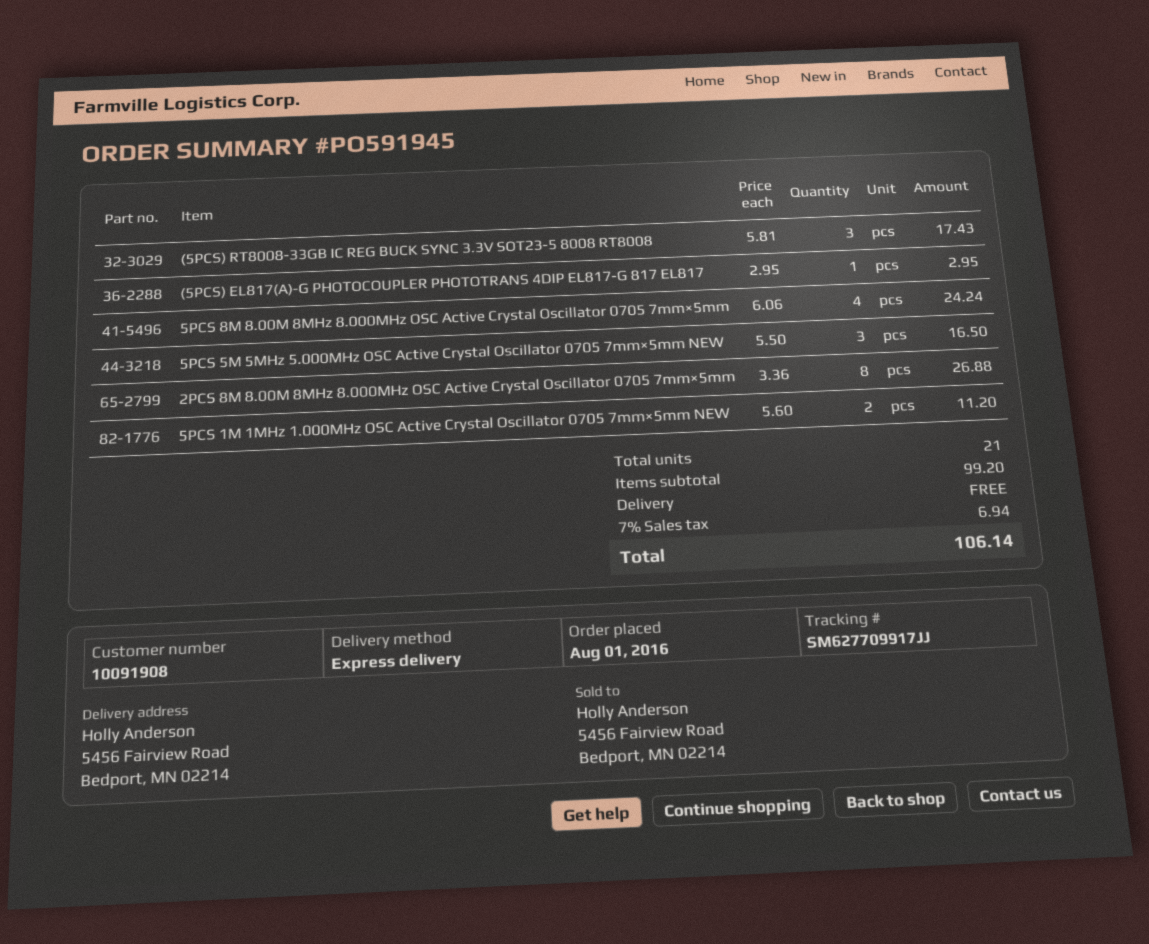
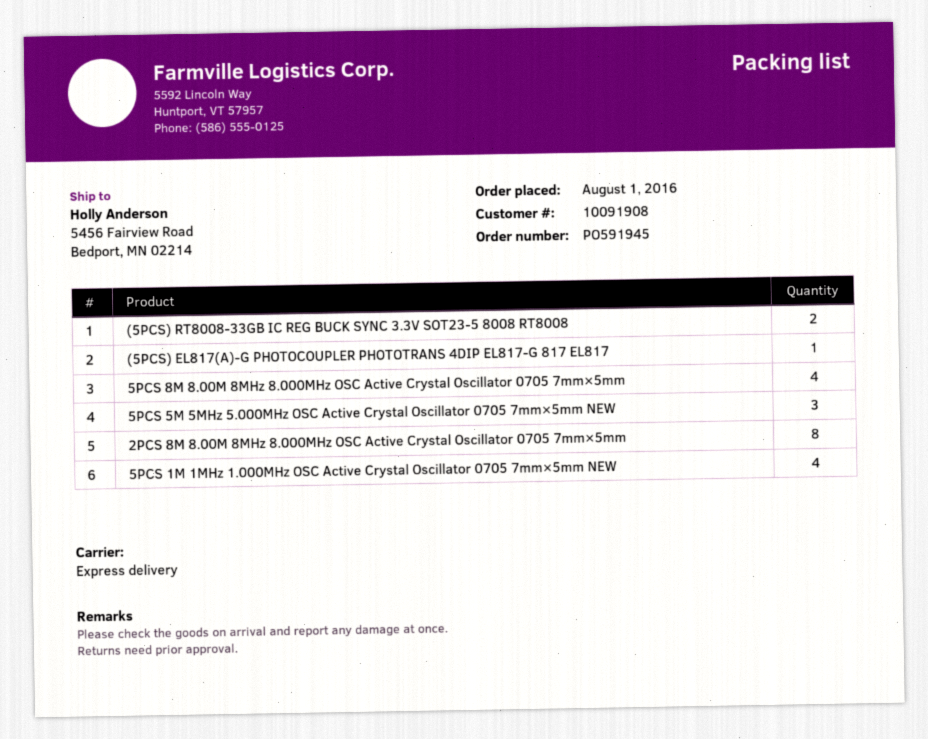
(5PCS) RT8008-33GB IC REG BUCK SYNC 3.3V SOT23-5 8008 RT8008: 3 -> 2
5PCS 1M 1MHz 1.000MHz OSC Active Crystal Oscillator 0705 7mm×5mm NEW: 2 -> 4

